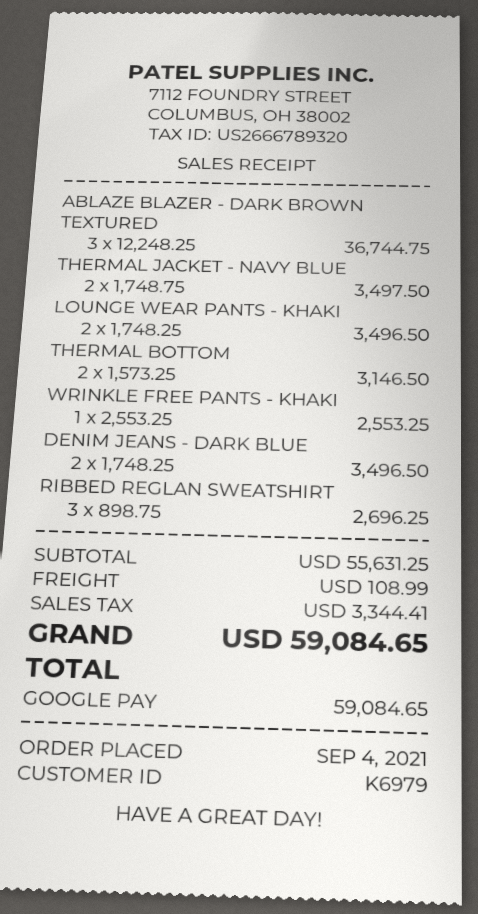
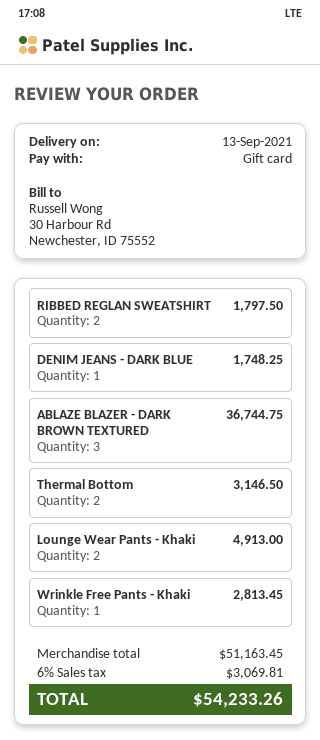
payment method: Google Pay -> gift card
THERMAL JACKET - NAVY BLUE: 2 for 3497.50 -> none
LOUNGE WEAR PANTS - KHAKI: 2 for 3496.50 -> 2 for 4913.00
WRINKLE FREE PANTS - KHAKI: 1 for 2553.25 -> 1 for 2813.45
DENIM JEANS - DARK BLUE: 2 for 3496.50 -> 1 for 1748.25
RIBBED REGLAN SWEATSHIRT: 3 for 2696.25 -> 2 for 1797.50
subtotal: 55631.25 -> 51163.45
shipping: 108.99 -> none
tax: 3344.41 -> 3069.81
total: 59084.65 -> 54233.26

